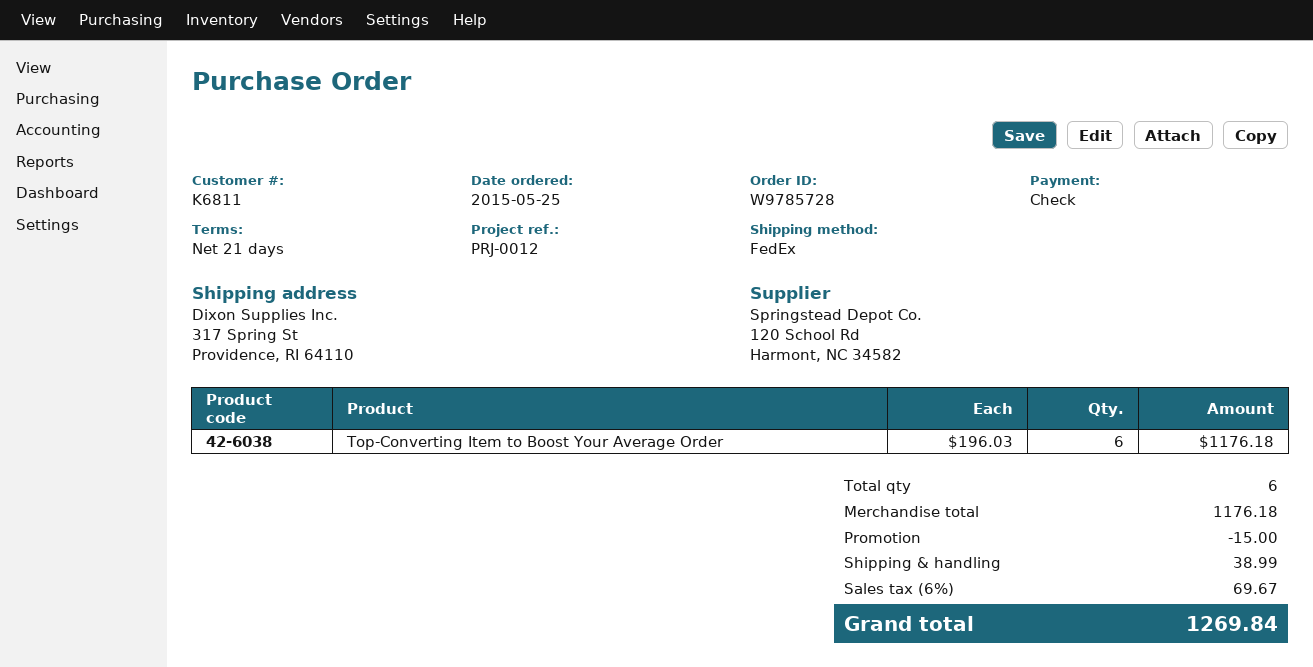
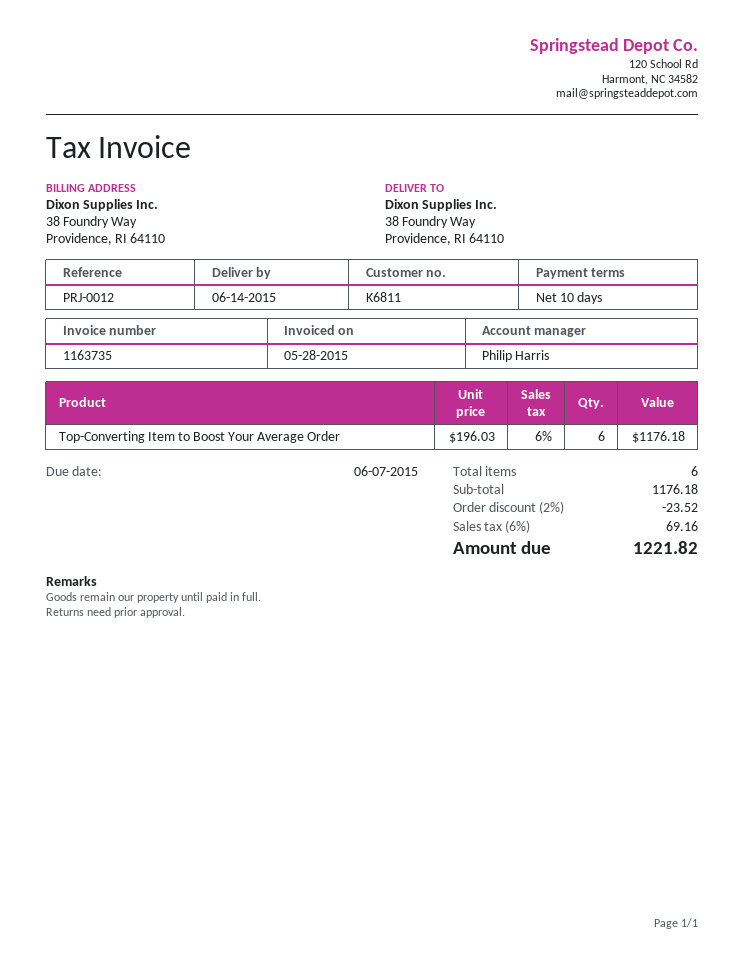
payment terms: 21 days -> 10 days
ship to: 317 Spring St, Providence, RI 64110 -> 38 Foundry Way, Providence, RI 64110
discount: 15.00 -> 23.52
shipping: 38.99 -> none
tax: 6% = 69.67 -> 6% = 69.16
total: 1269.84 -> 1221.82

